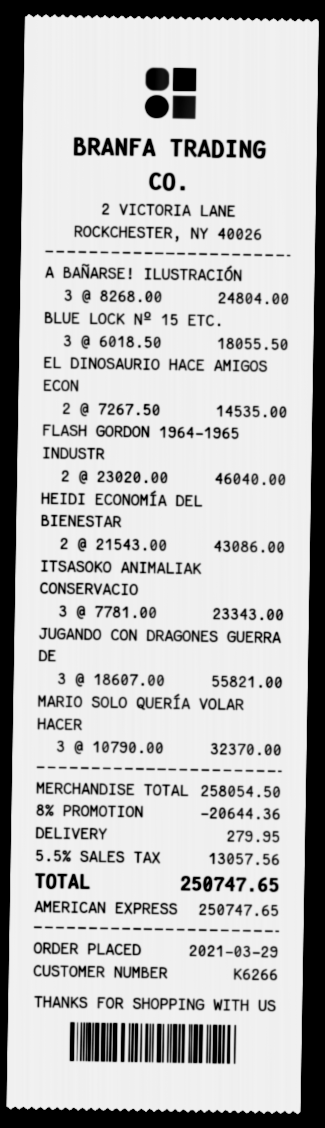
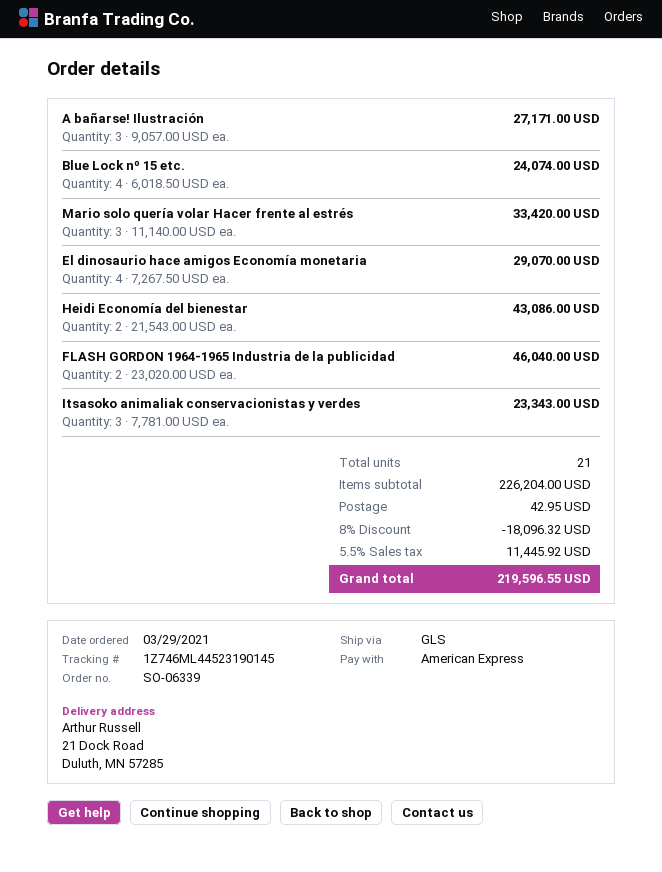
A BAÑARSE! ILUSTRACIÓN: 3 x 8268.00 = 24804.00 -> 3 x 9057.00 = 27171.00
BLUE LOCK Nº 15 ETC.: 3 x 6018.50 = 18055.50 -> 4 x 6018.50 = 24074.00
EL DINOSAURIO HACE AMIGOS ECON: 2 x 7267.50 = 14535.00 -> 4 x 7267.50 = 29070.00
JUGANDO CON DRAGONES GUERRA DE: 3 x 18607.00 = 55821.00 -> none
MARIO SOLO QUERÍA VOLAR HACER: 3 x 10790.00 = 32370.00 -> 3 x 11140.00 = 33420.00
subtotal: 258054.50 -> 226204.00
discount: 8% = 20644.36 -> 8% = 18096.32
shipping: 279.95 -> 42.95
tax: 5.5% = 13057.56 -> 5.5% = 11445.92
total: 250747.65 -> 219596.55

